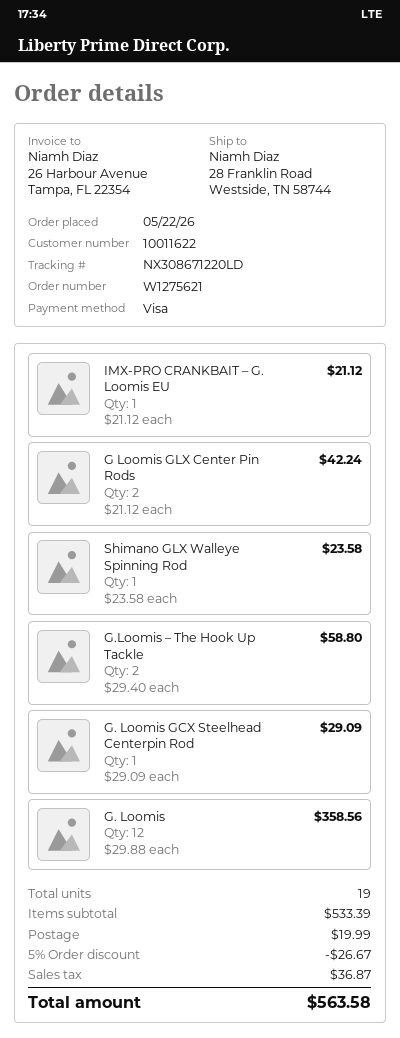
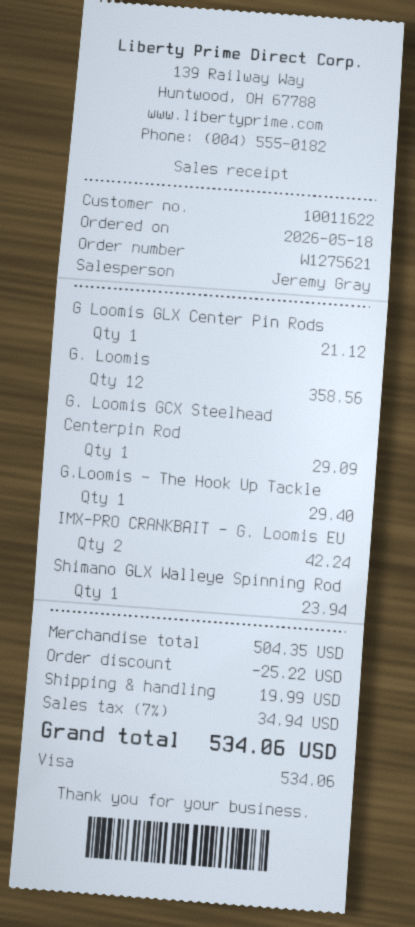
order date: 2026-05-22 -> 2026-05-18
IMX-PRO CRANKBAIT – G. Loomis EU: 1 for 21.12 -> 2 for 42.24
G Loomis GLX Center Pin Rods: 2 for 42.24 -> 1 for 21.12
Shimano GLX Walleye Spinning Rod: 1 for 23.58 -> 1 for 23.94
G.Loomis – The Hook Up Tackle: 2 for 58.80 -> 1 for 29.40
subtotal: 533.39 -> 504.35
discount: 26.67 -> 25.22
tax: 36.87 -> 34.94
total: 563.58 -> 534.06

